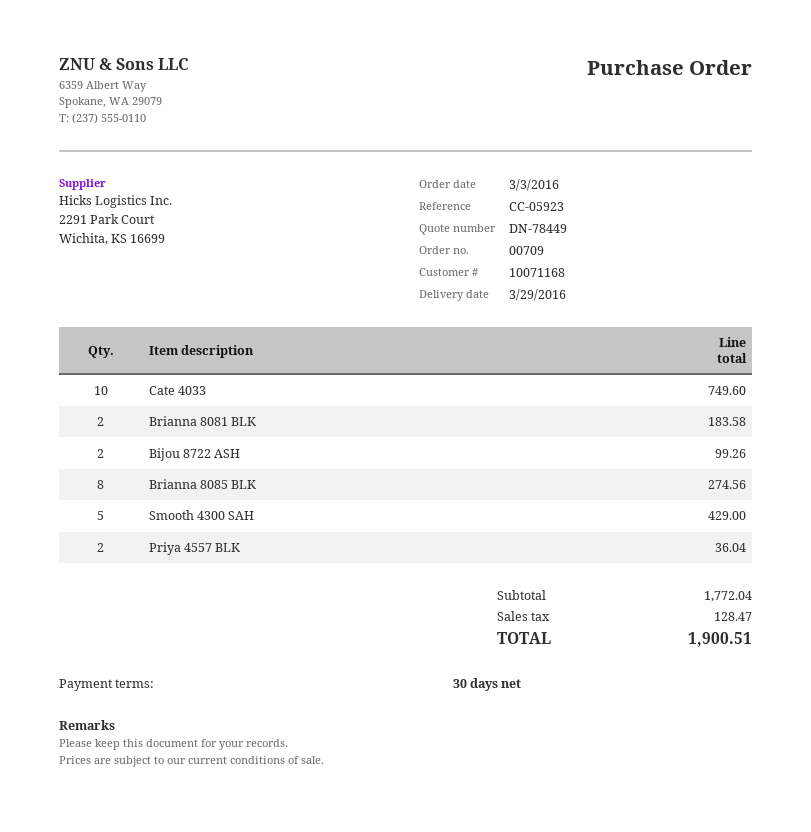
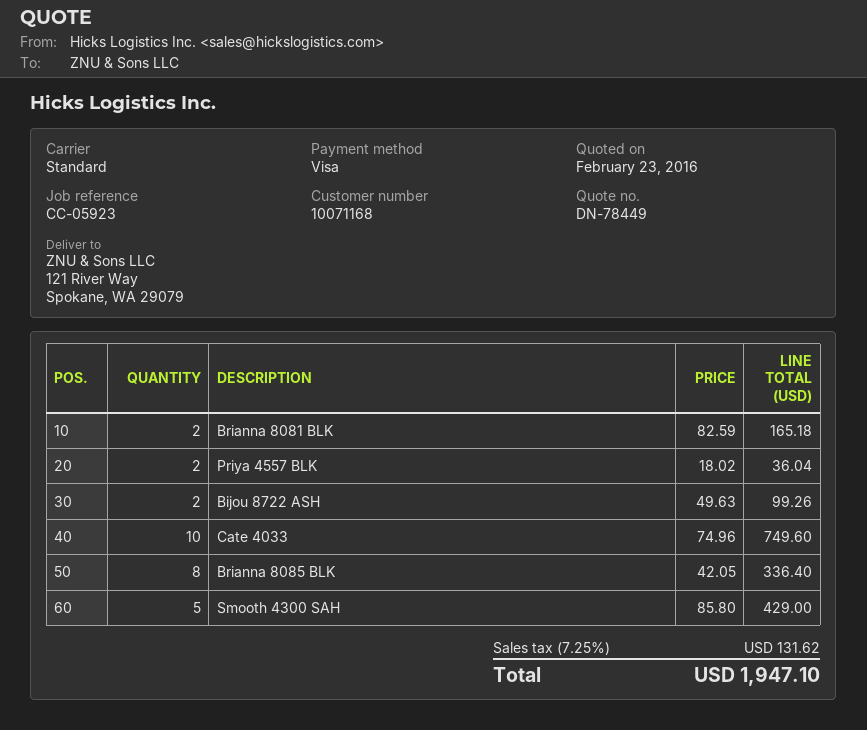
Brianna 8081 BLK: 2 for 183.58 -> 2 for 165.18
Brianna 8085 BLK: 8 for 274.56 -> 8 for 336.40
tax: 128.47 -> 131.62
total: 1900.51 -> 1947.10

